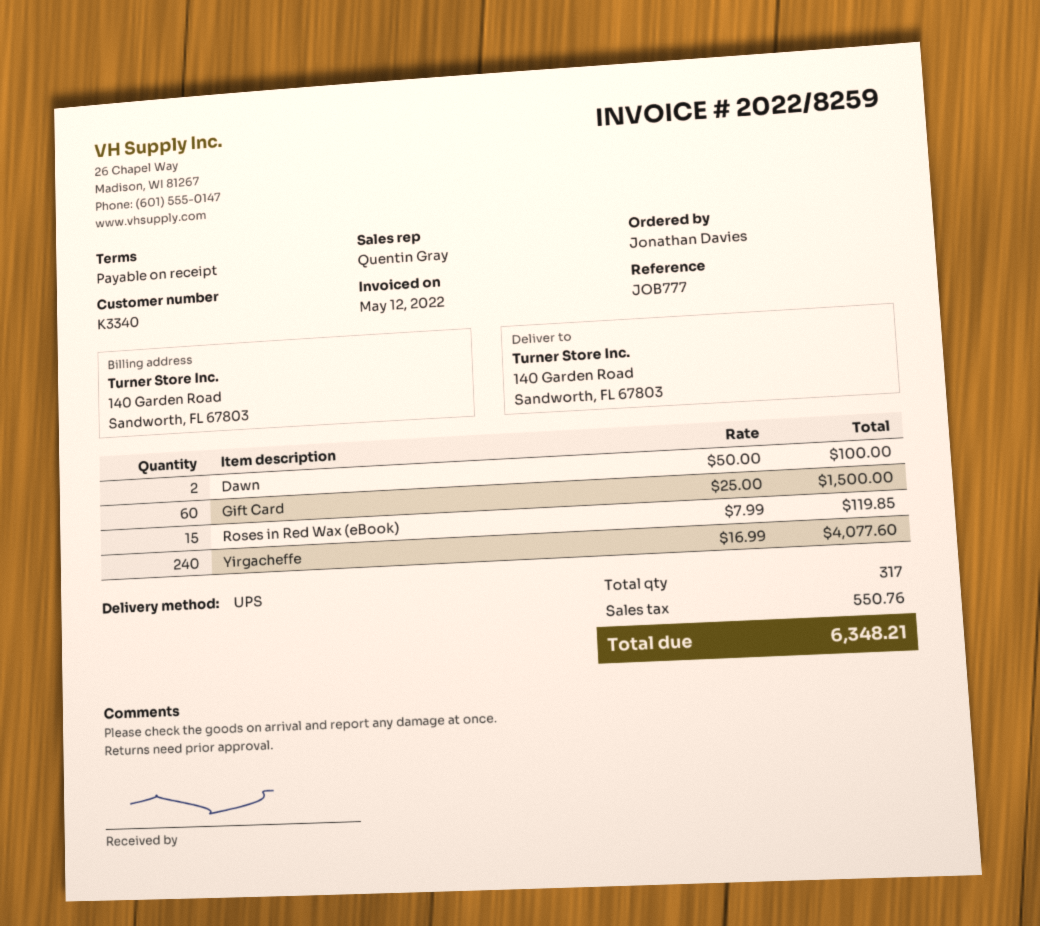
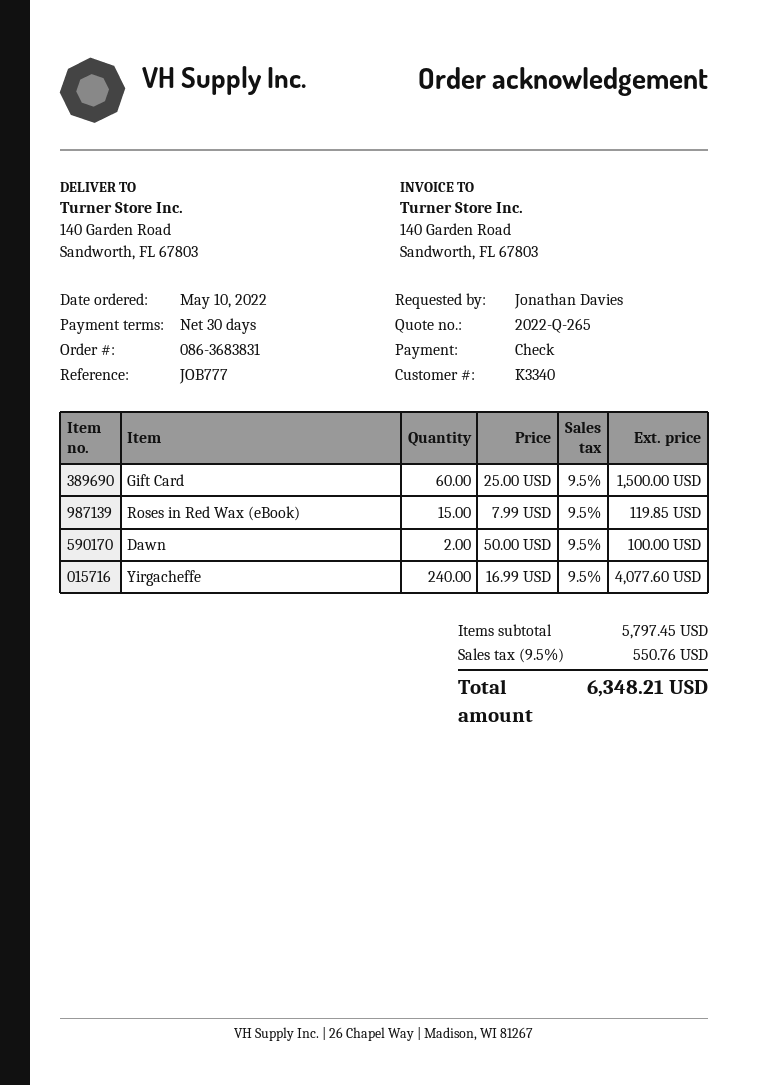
payment terms: on receipt -> 30 days

